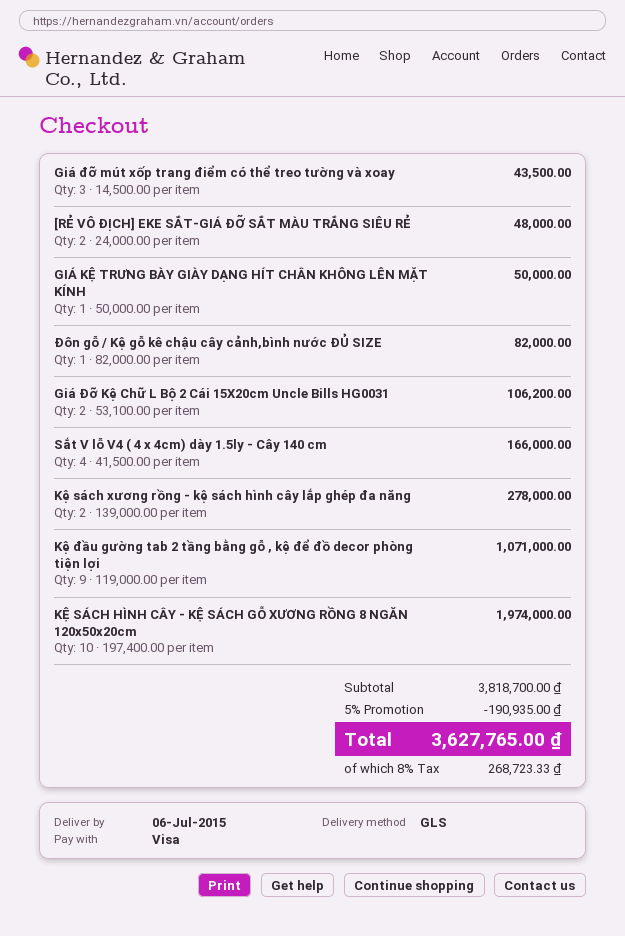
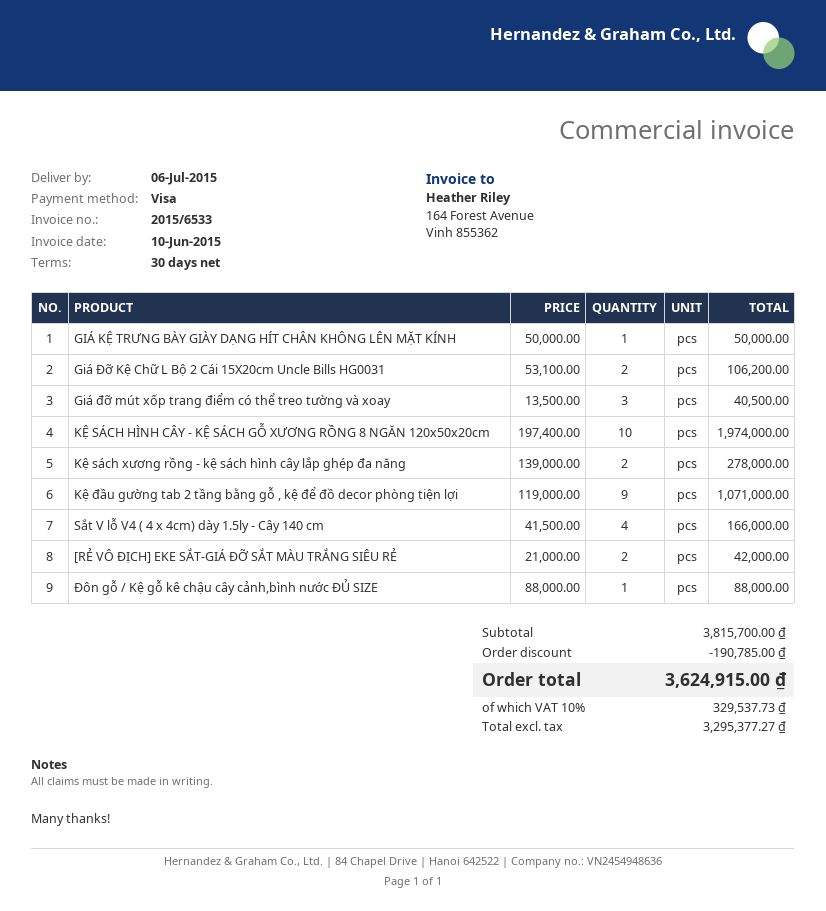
Giá đỡ mút xốp trang điểm có thể treo tường và xoay: 3 x 14500.00 = 43500.00 -> 3 x 13500.00 = 40500.00
[RẺ VÔ ĐỊCH] EKE SẮT-GIÁ ĐỠ SẮT MÀU TRẮNG SIÊU RẺ: 2 x 24000.00 = 48000.00 -> 2 x 21000.00 = 42000.00
Đôn gỗ / Kệ gỗ kê chậu cây cảnh,bình nước ĐỦ SIZE: 1 x 82000.00 = 82000.00 -> 1 x 88000.00 = 88000.00
subtotal: 3818700.00 -> 3815700.00
discount: 190935.00 -> 190785.00
tax: 8% = 268723.33 -> 10% = 329537.73
total: 3627765.00 -> 3624915.00

